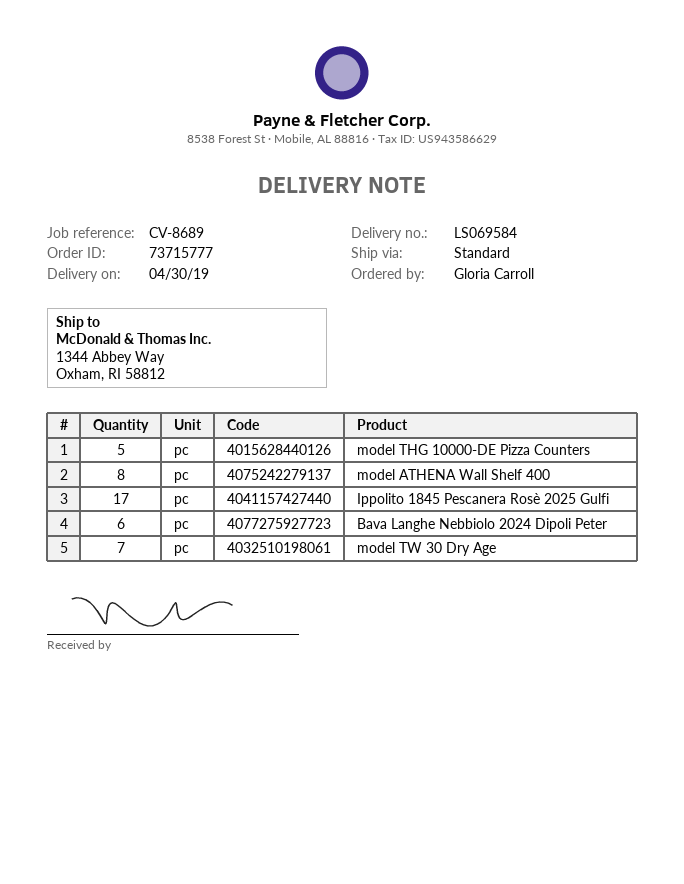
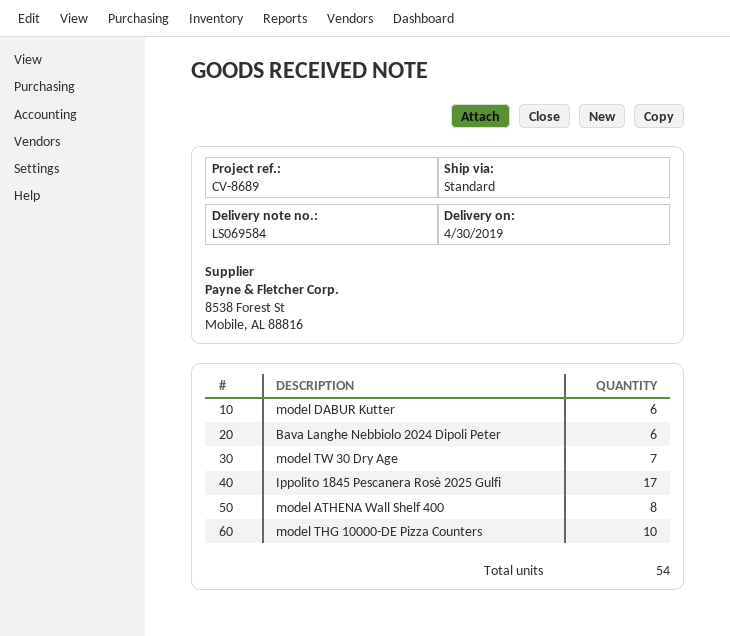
model THG 10000-DE Pizza Counters: 5 -> 10
model DABUR Kutter: none -> 6

